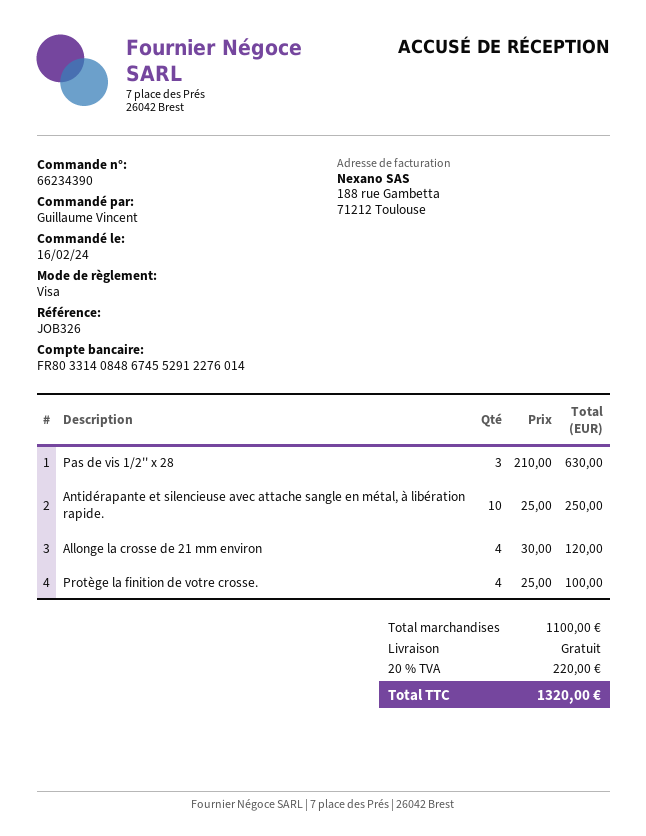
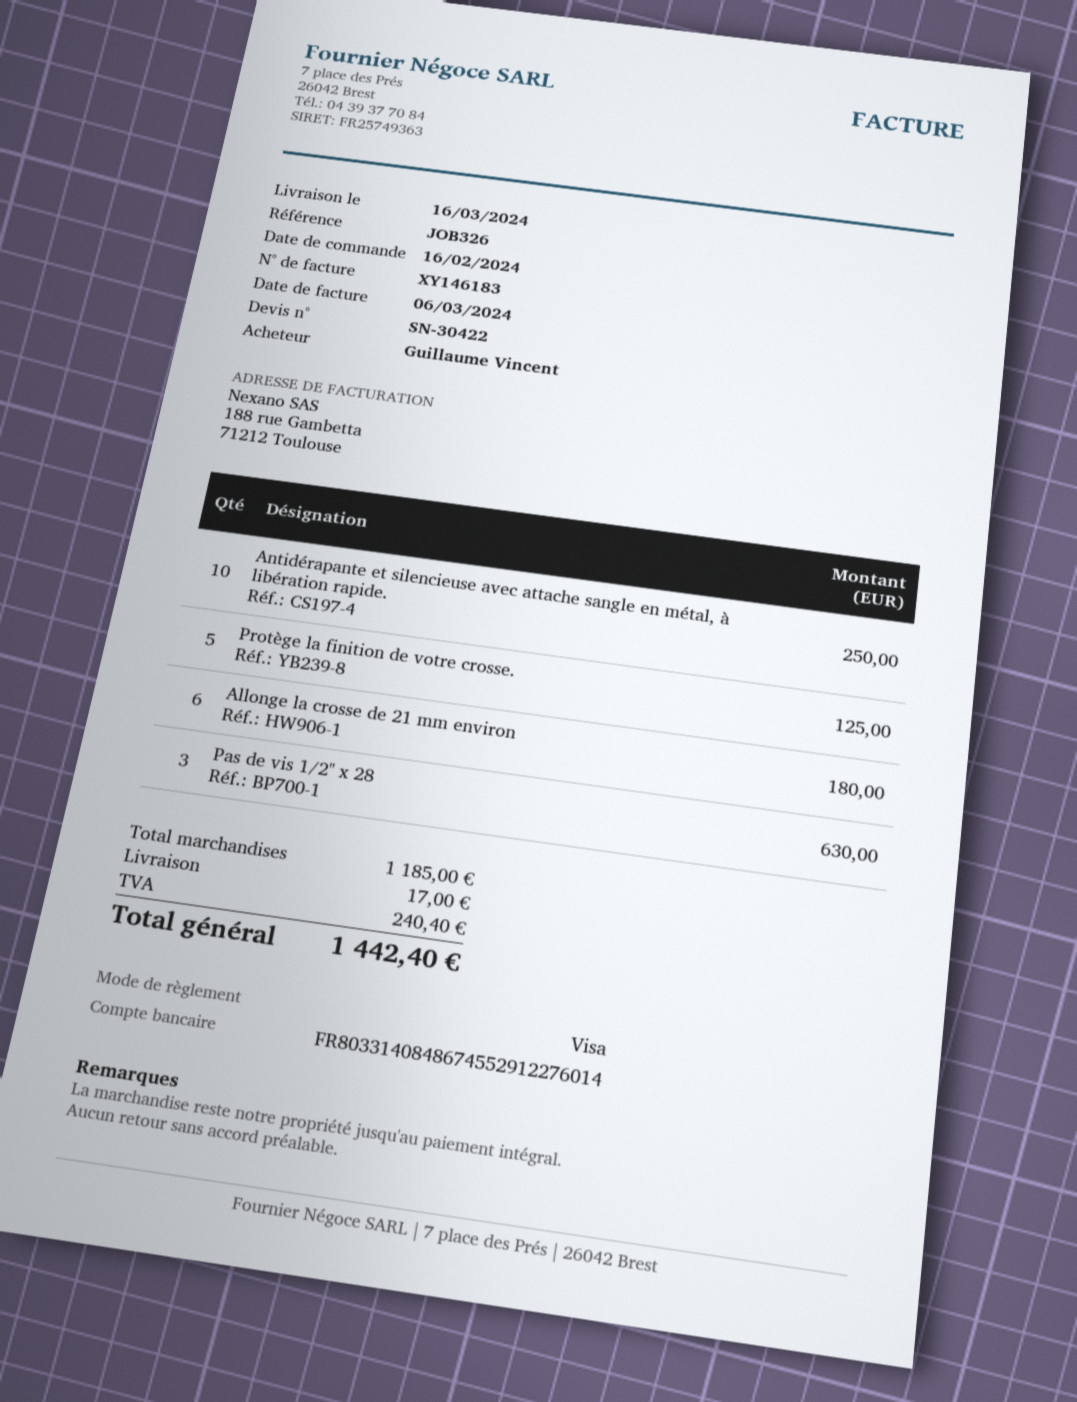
Allonge la crosse de 21 mm environ: 4 for 120.00 -> 6 for 180.00
Protège la finition de votre crosse.: 4 for 100.00 -> 5 for 125.00
subtotal: 1100.00 -> 1185.00
shipping: 0.00 -> 17.00
tax: 220.00 -> 240.40
total: 1320.00 -> 1442.40

